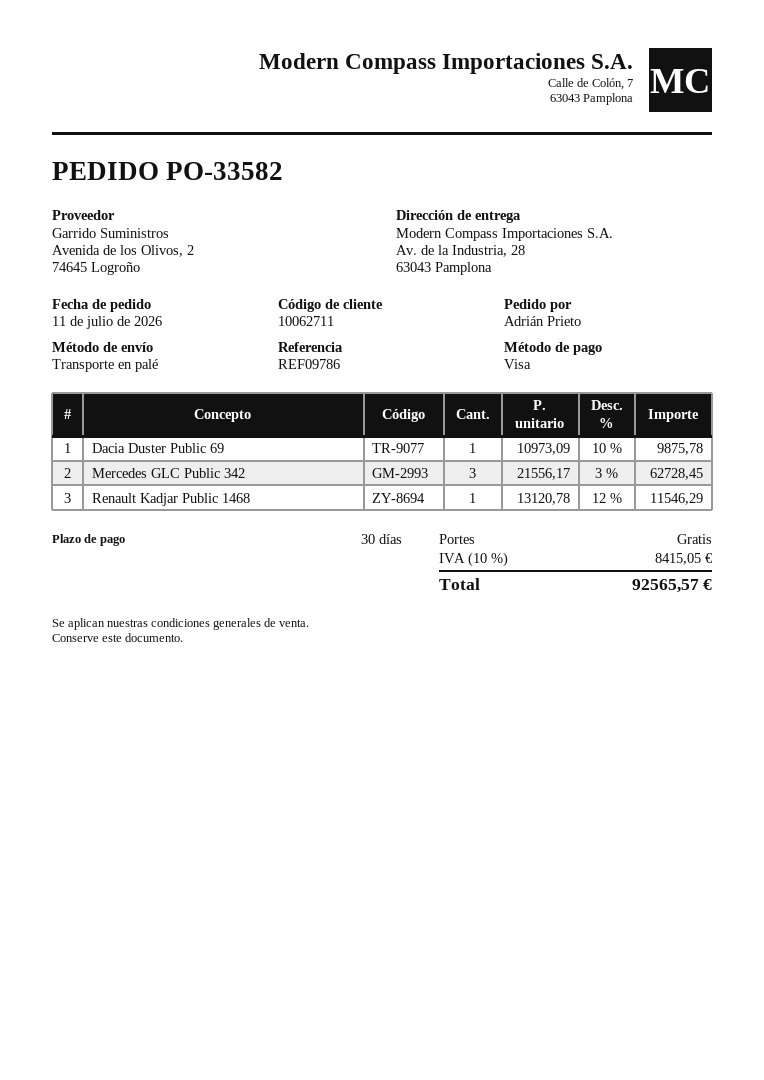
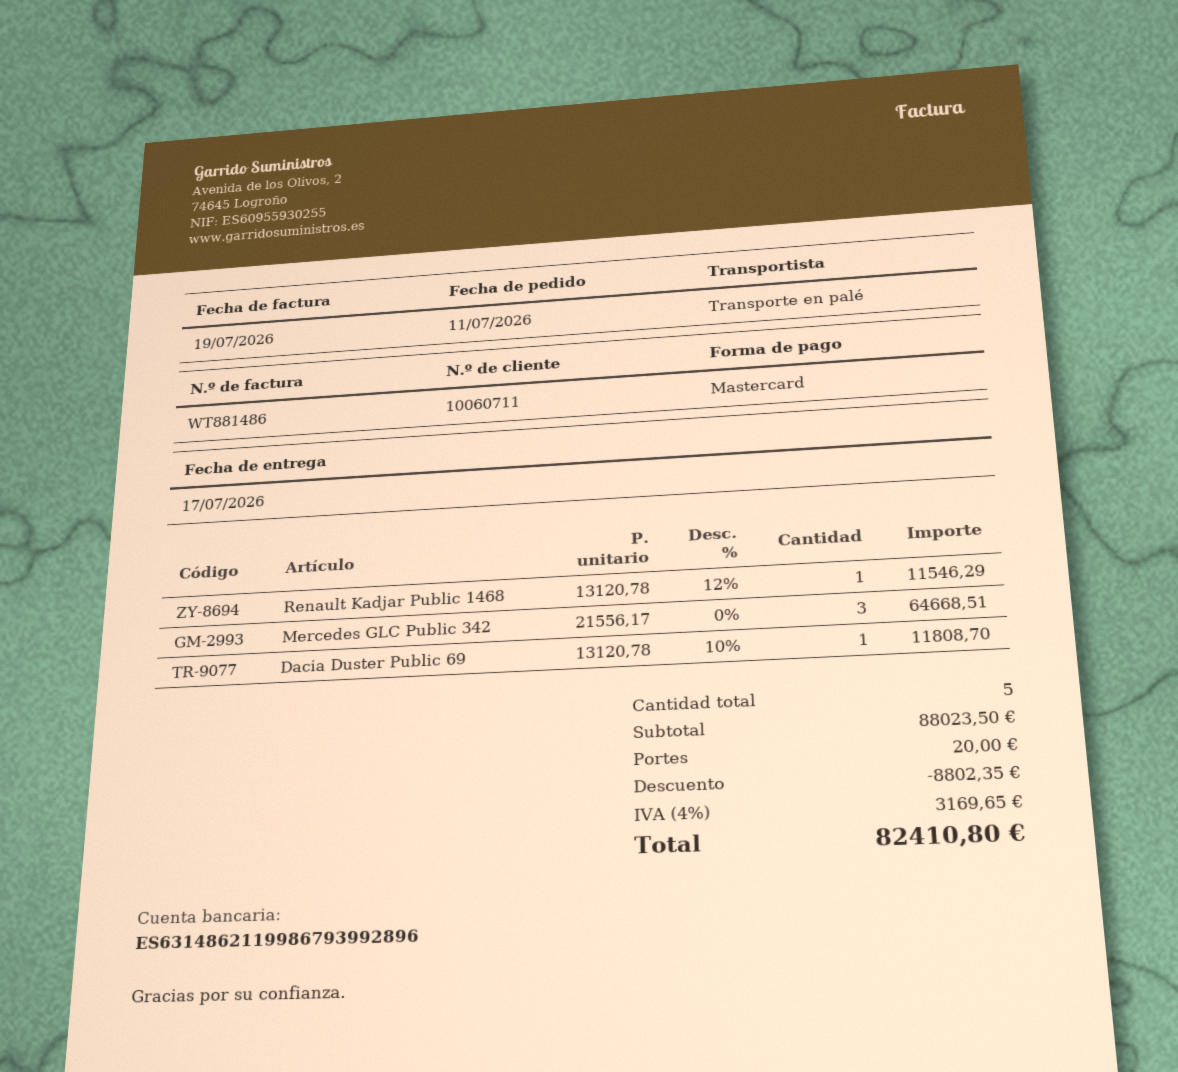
customer number: 10062711 -> 10060711
payment method: Visa -> Mastercard
Dacia Duster Public 69: 1 x 10973.09 - 10% = 9875.78 -> 1 x 13120.78 - 10% = 11808.70
Mercedes GLC Public 342: 3 x 21556.17 - 3% = 62728.45 -> 3 x 21556.17 = 64668.51
discount: none -> 8802.35
shipping: 0.00 -> 20.00
tax: 10% = 8415.05 -> 4% = 3169.65
total: 92565.57 -> 82410.80

